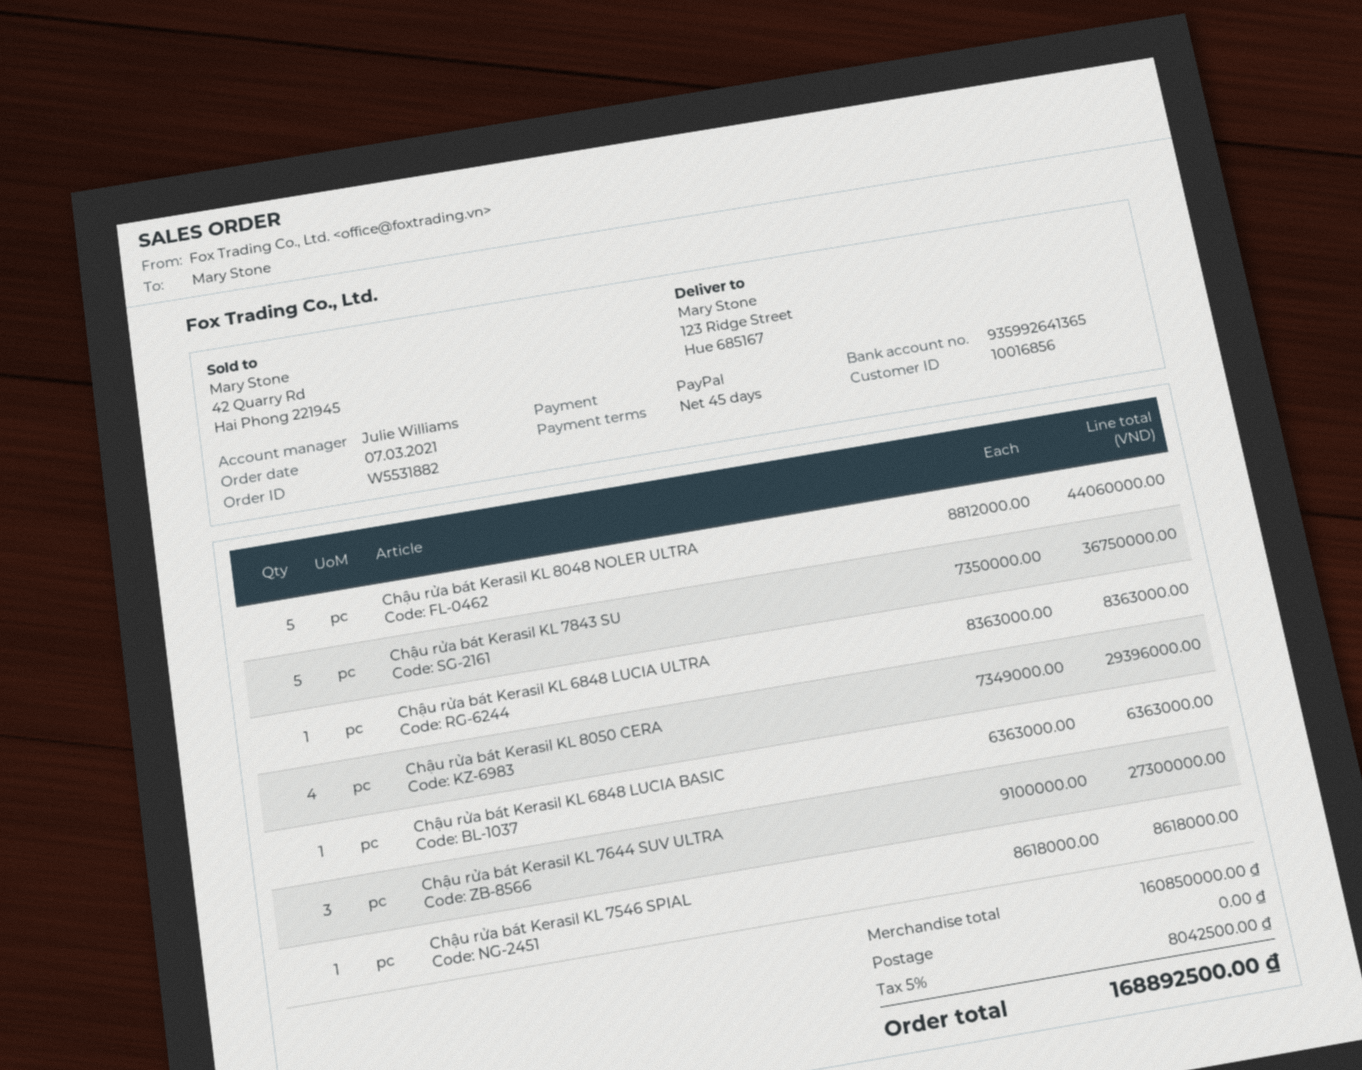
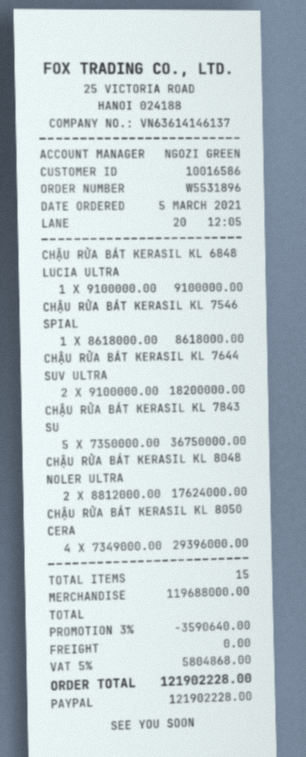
order number: W5531882 -> W5531896
order date: 2021-03-07 -> 2021-03-05
customer number: 10016856 -> 10016586
sales rep: Julie Williams -> NGOZI GREEN
Chậu rửa bát Kerasil KL 8048 NOLER ULTRA: 5 x 8812000.00 = 44060000.00 -> 2 x 8812000.00 = 17624000.00
Chậu rửa bát Kerasil KL 6848 LUCIA ULTRA: 1 x 8363000.00 = 8363000.00 -> 1 x 9100000.00 = 9100000.00
Chậu rửa bát Kerasil KL 6848 LUCIA BASIC: 1 x 6363000.00 = 6363000.00 -> none
Chậu rửa bát Kerasil KL 7644 SUV ULTRA: 3 x 9100000.00 = 27300000.00 -> 2 x 9100000.00 = 18200000.00
subtotal: 160850000.00 -> 119688000.00
discount: none -> 3% = 3590640.00
tax: 5% = 8042500.00 -> 5% = 5804868.00
total: 168892500.00 -> 121902228.00

